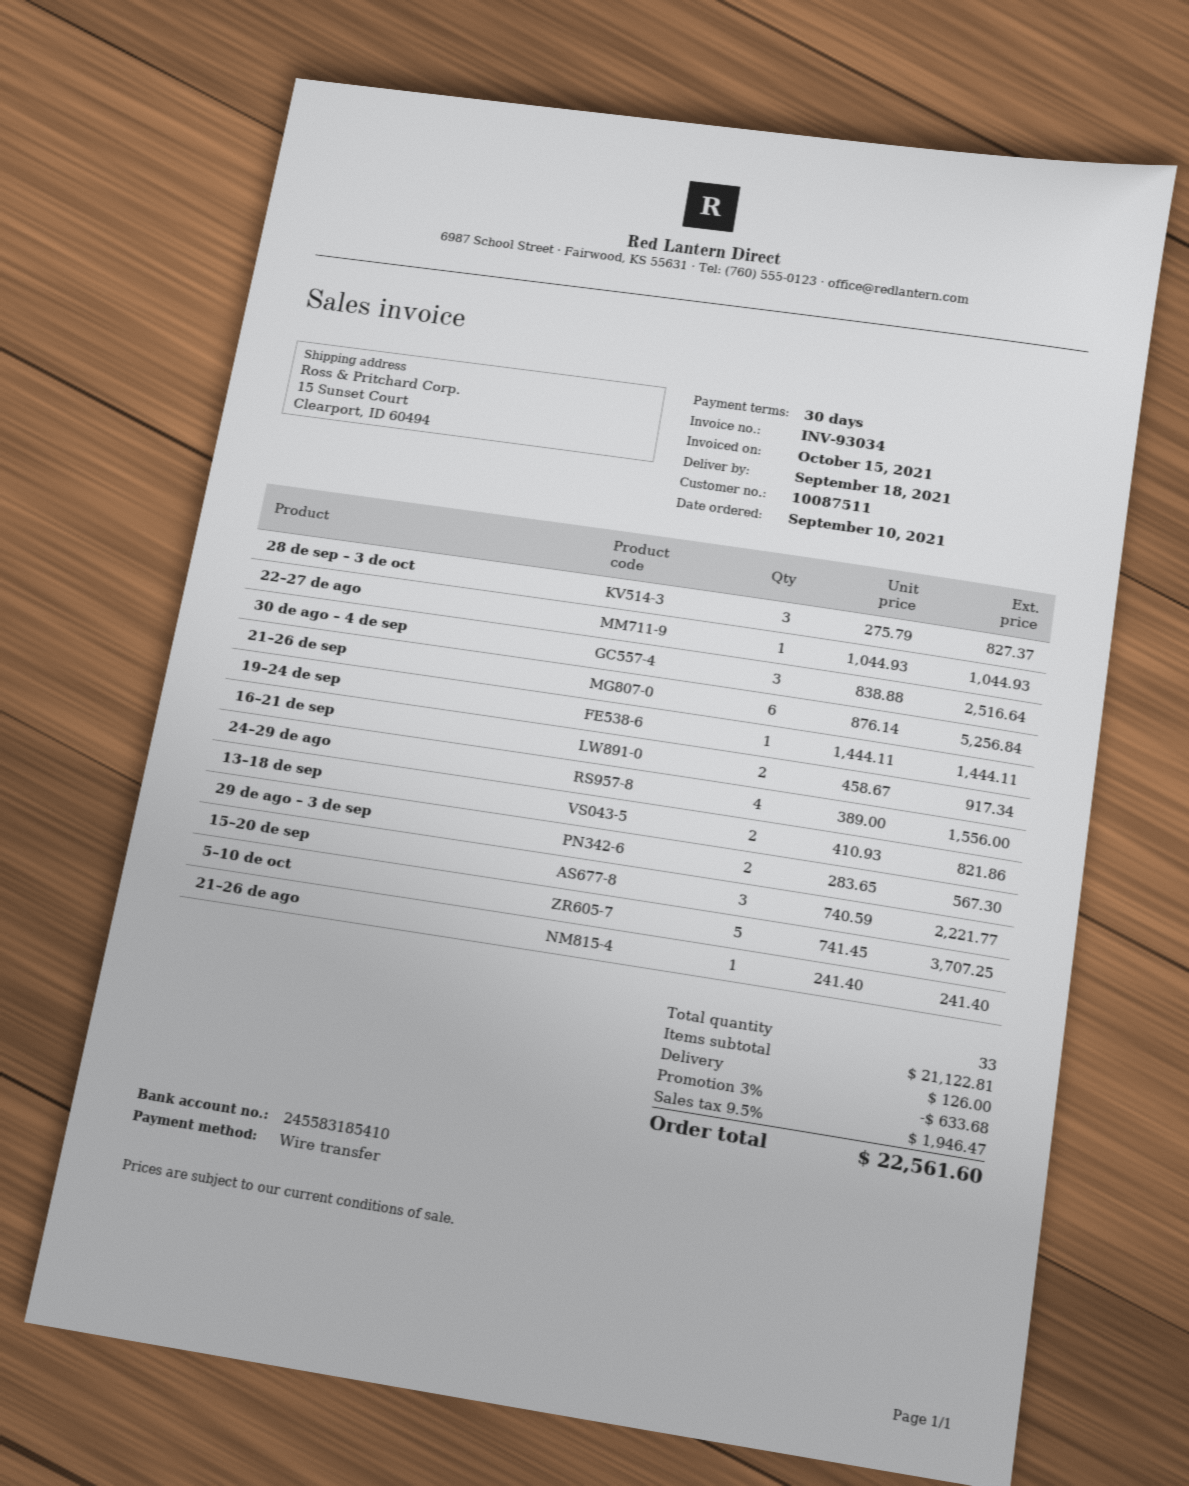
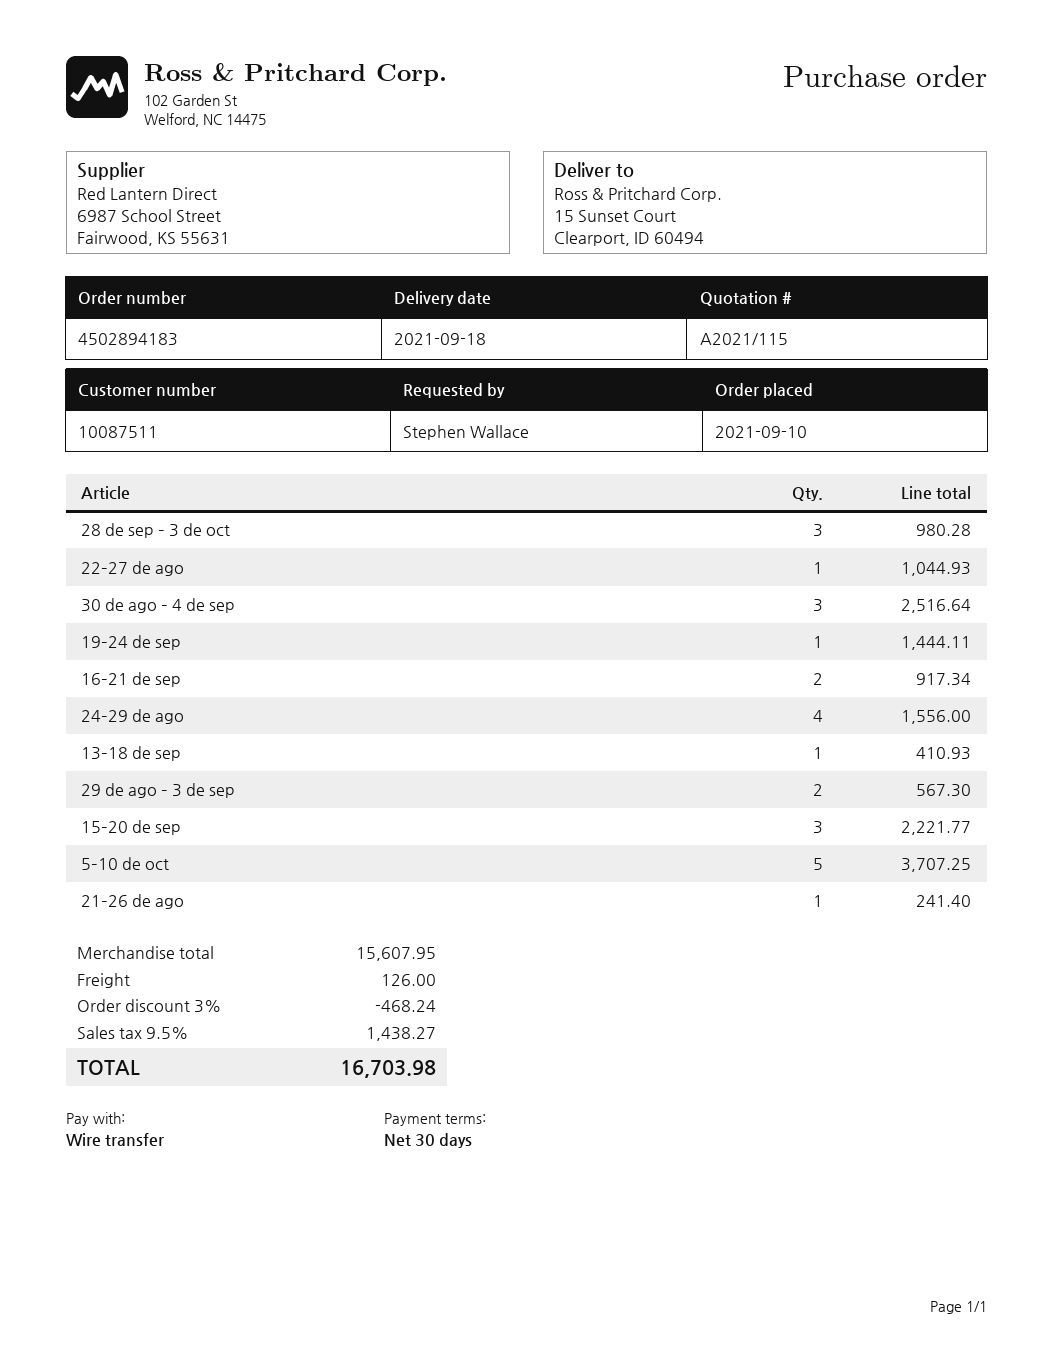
28 de sep – 3 de oct: 3 for 827.37 -> 3 for 980.28
21–26 de sep: 6 for 5256.84 -> none
13–18 de sep: 2 for 821.86 -> 1 for 410.93
subtotal: 21122.81 -> 15607.95
discount: 3% = 633.68 -> 3% = 468.24
tax: 9.5% = 1946.47 -> 9.5% = 1438.27
total: 22561.60 -> 16703.98

